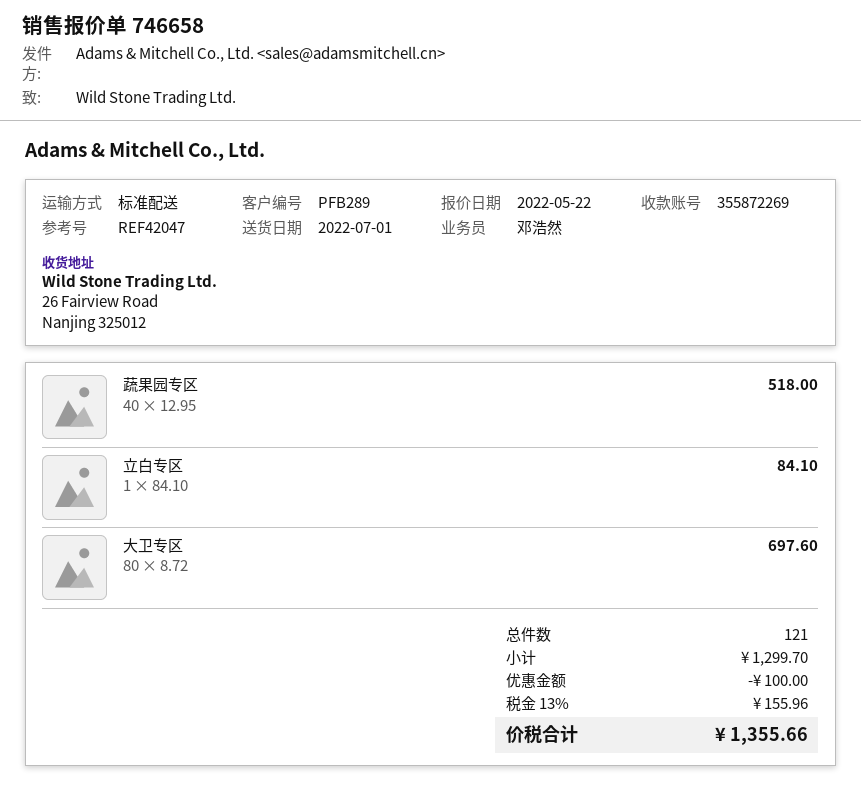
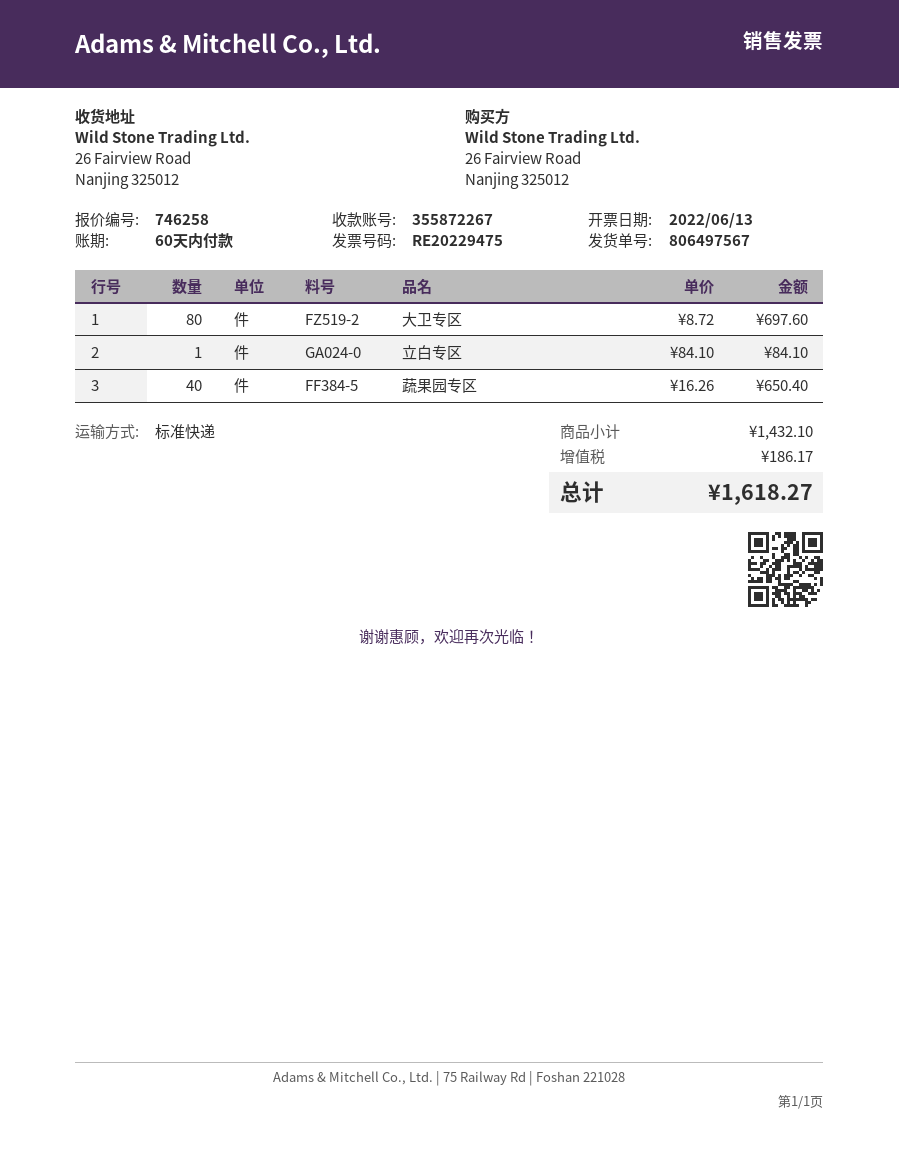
quote number: 746658 -> 746258
bank account: 355872269 -> 355872267
蔬果园专区: 40 x 12.95 = 518.00 -> 40 x 16.26 = 650.40
subtotal: 1299.70 -> 1432.10
discount: 100.00 -> none
tax: 155.96 -> 186.17
total: 1355.66 -> 1618.27

